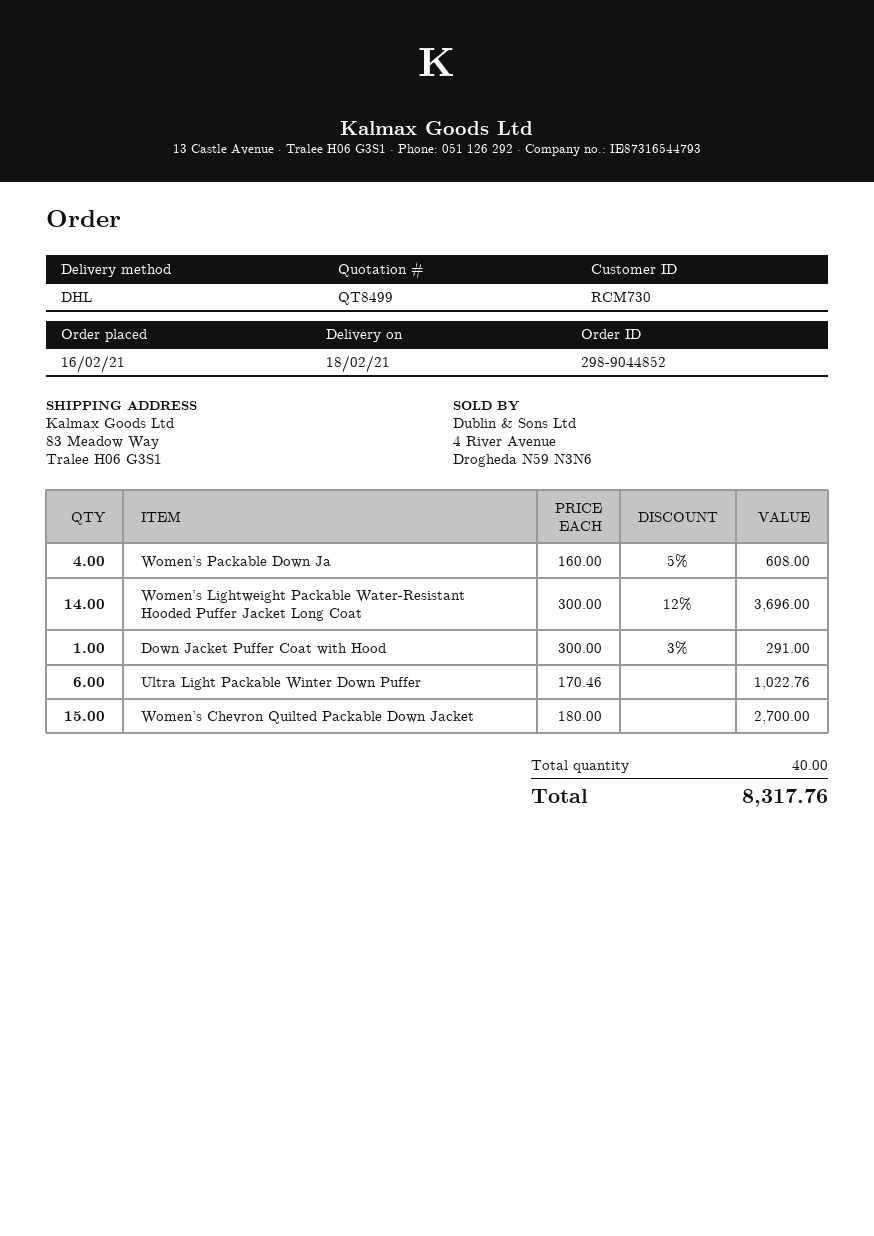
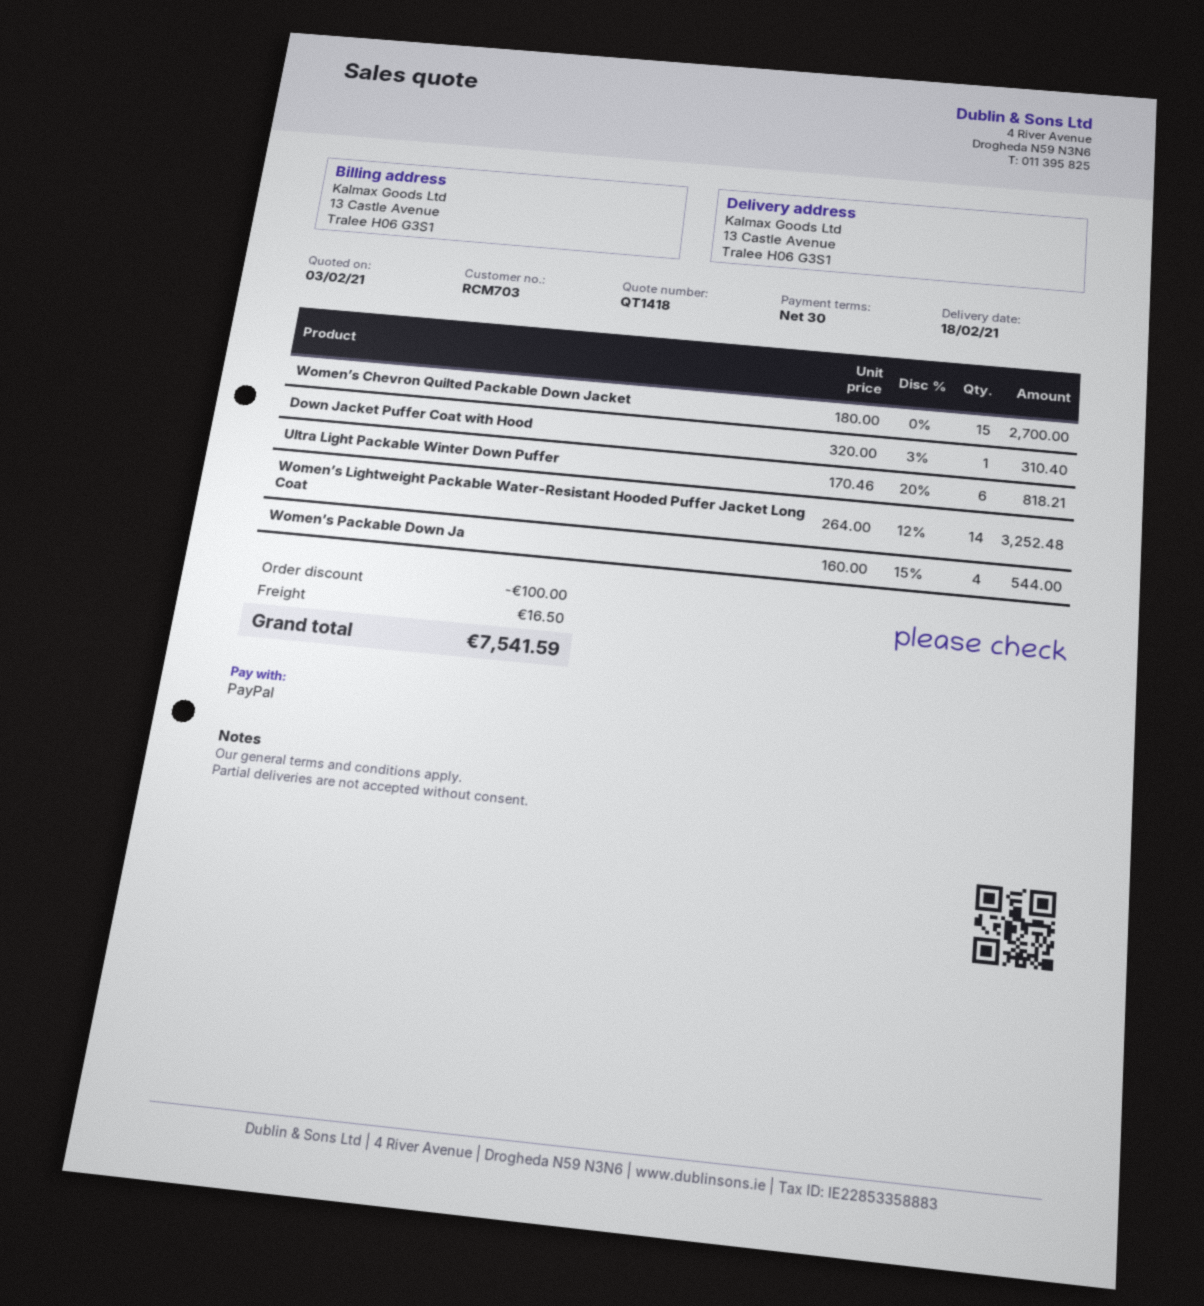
quote number: QT8499 -> QT1418
customer number: RCM730 -> RCM703
ship to: 83 Meadow Way, Tralee H06 G3S1 -> 13 Castle Avenue, Tralee H06 G3S1
Women’s Packable Down Ja: 4 x 160.00 - 5% = 608.00 -> 4 x 160.00 - 15% = 544.00
Women’s Lightweight Packable Water-Resistant Hooded Puffer Jacket Long Coat: 14 x 300.00 - 12% = 3696.00 -> 14 x 264.00 - 12% = 3252.48
Down Jacket Puffer Coat with Hood: 1 x 300.00 - 3% = 291.00 -> 1 x 320.00 - 3% = 310.40
Ultra Light Packable Winter Down Puffer: 6 x 170.46 = 1022.76 -> 6 x 170.46 - 20% = 818.21
discount: none -> 100.00
shipping: none -> 16.50
total: 8317.76 -> 7541.59

